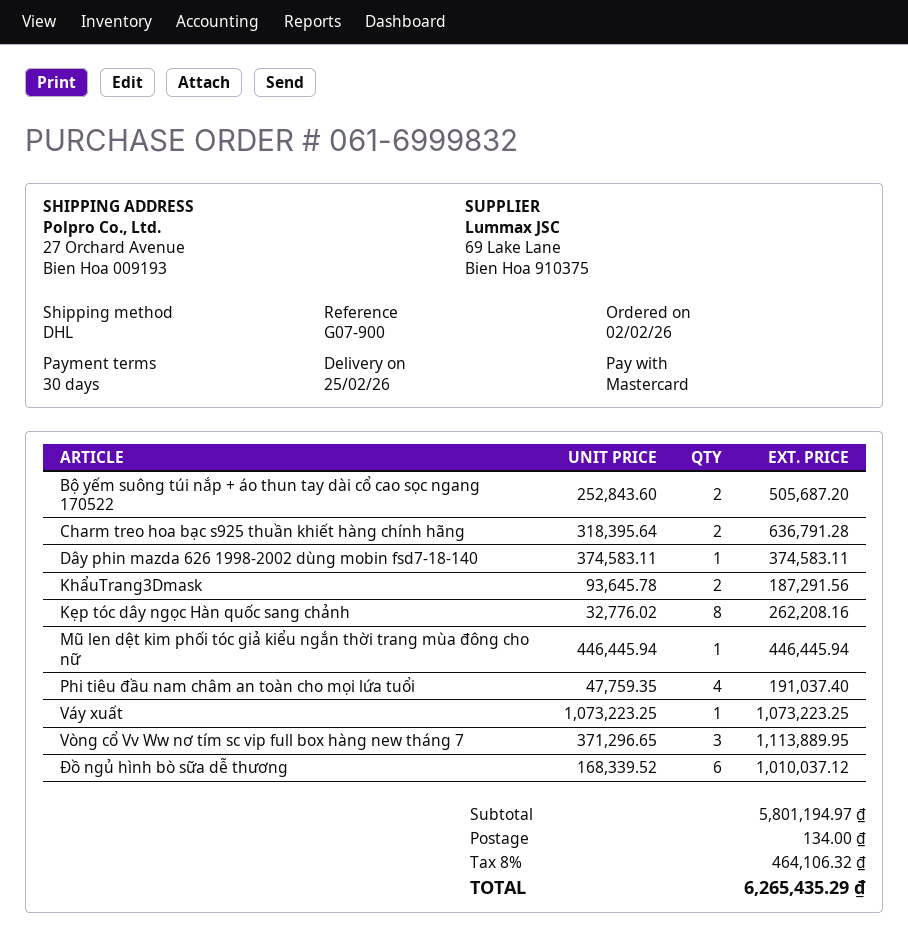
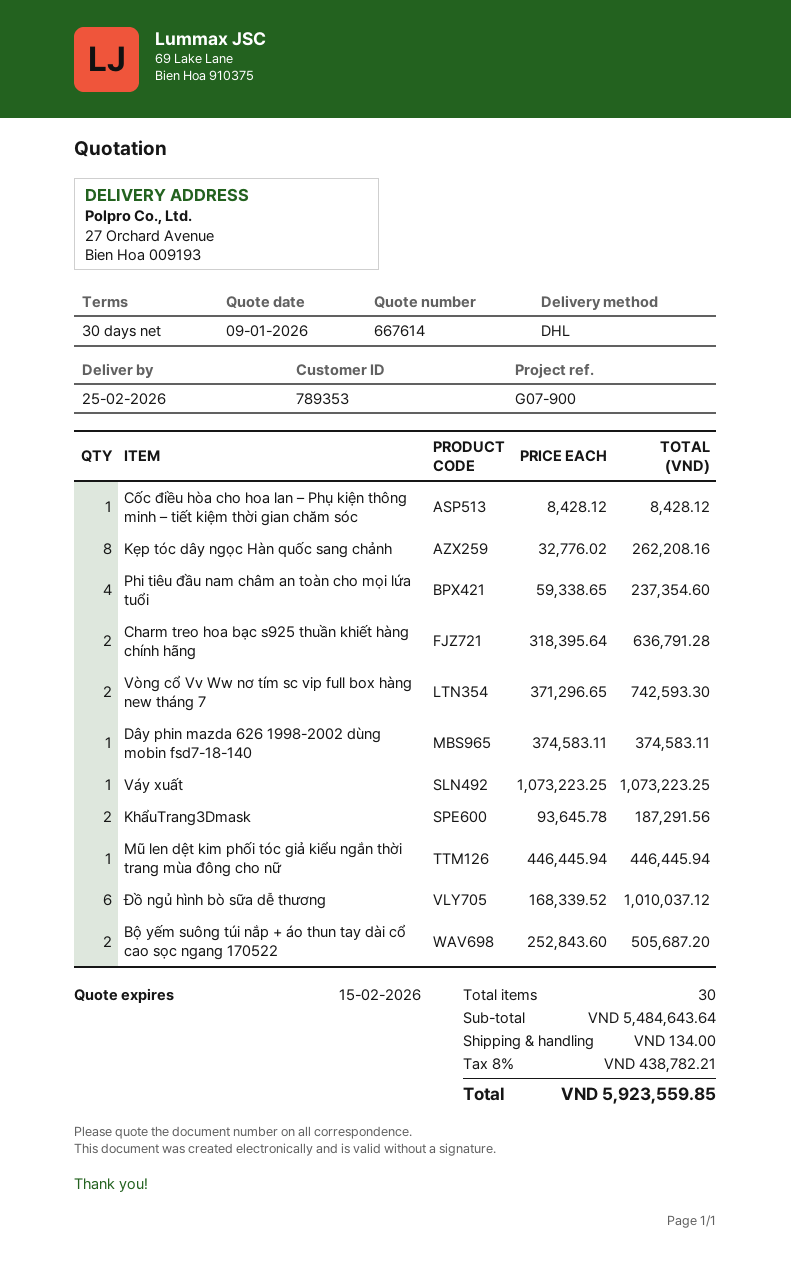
Phi tiêu đầu nam châm an toàn cho mọi lứa tuổi: 4 x 47759.35 = 191037.40 -> 4 x 59338.65 = 237354.60
Vòng cổ Vv Ww nơ tím sc vip full box hàng new tháng 7: 3 x 371296.65 = 1113889.95 -> 2 x 371296.65 = 742593.30
Cốc điều hòa cho hoa lan – Phụ kiện thông minh – tiết kiệm thời gian chăm sóc: none -> 1 x 8428.12 = 8428.12
subtotal: 5801194.97 -> 5484643.64
tax: 8% = 464106.32 -> 8% = 438782.21
total: 6265435.29 -> 5923559.85

